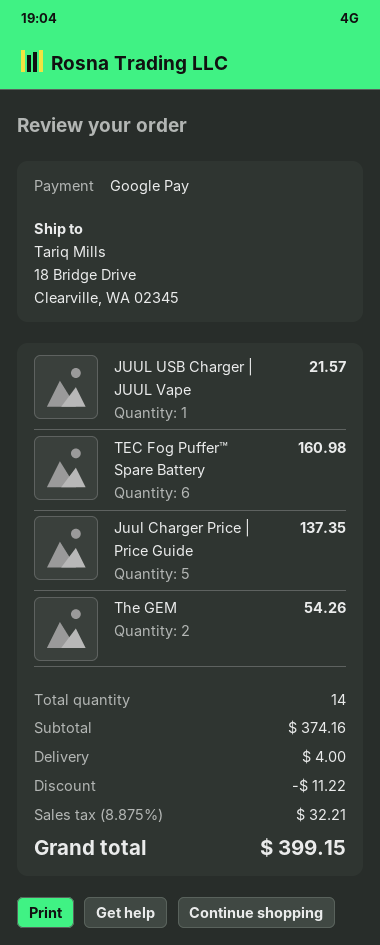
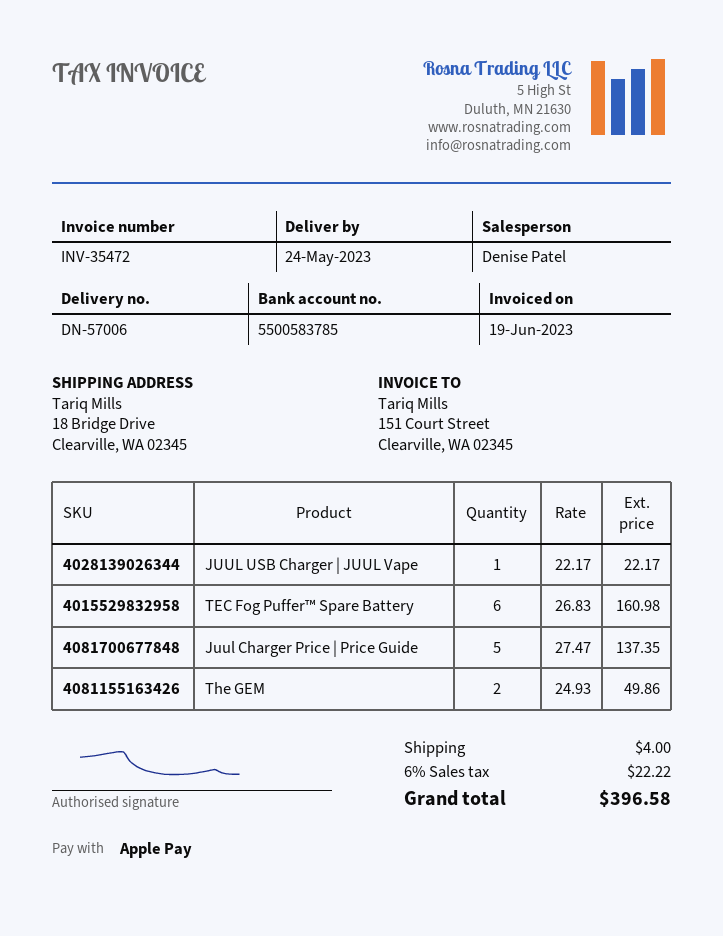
payment method: Google Pay -> Apple Pay
JUUL USB Charger | JUUL Vape: 1 for 21.57 -> 1 for 22.17
The GEM: 2 for 54.26 -> 2 for 49.86
discount: 11.22 -> none
tax: 8.875% = 32.21 -> 6% = 22.22
total: 399.15 -> 396.58

